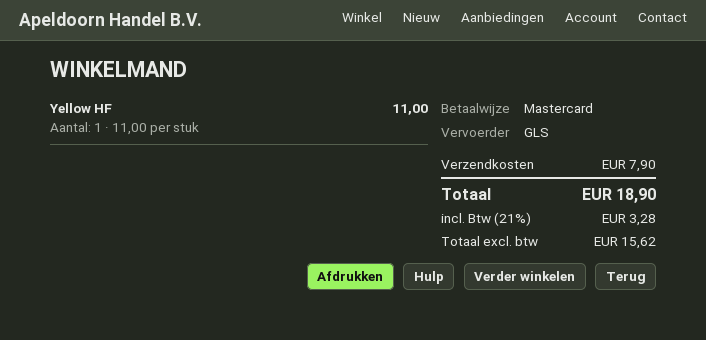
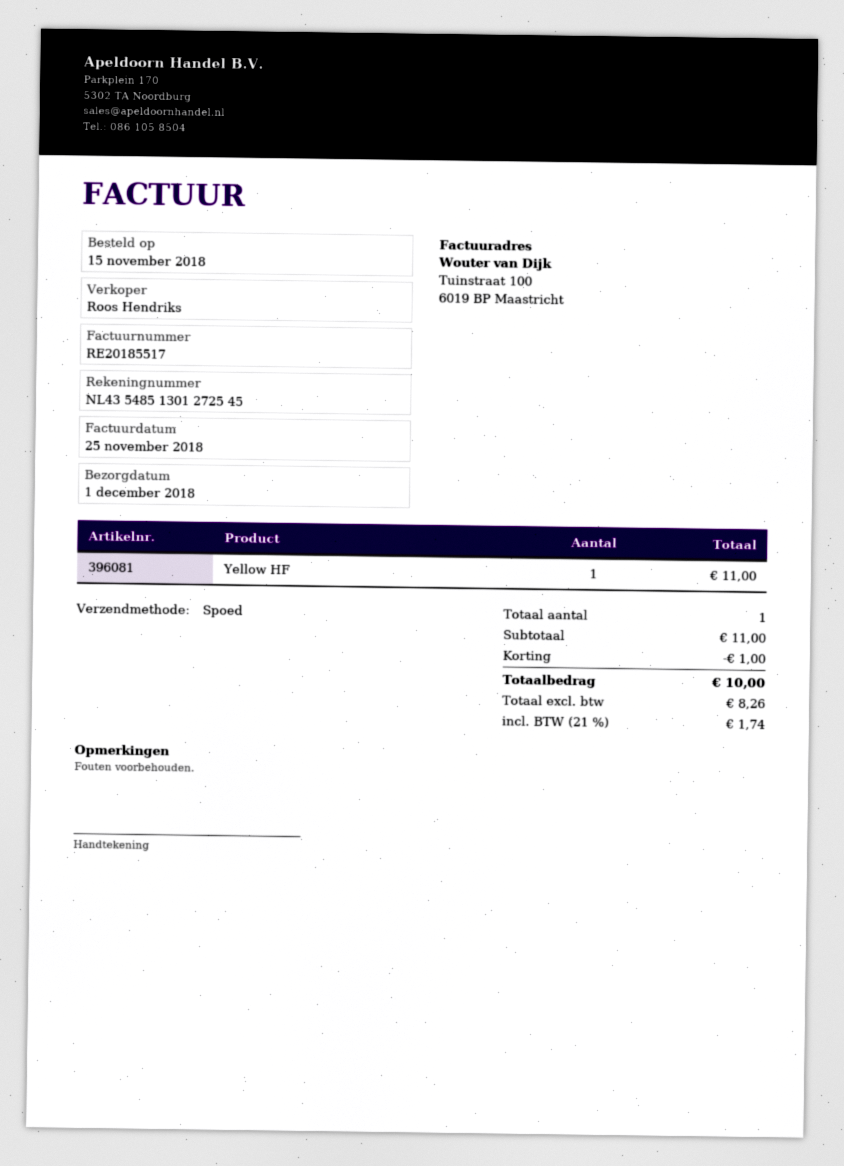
shipping method: GLS -> express
discount: none -> 1.00
shipping: 7.90 -> none
net: 15.62 -> 8.26
tax: 21% = 3.28 -> 21% = 1.74
total: 18.90 -> 10.00

